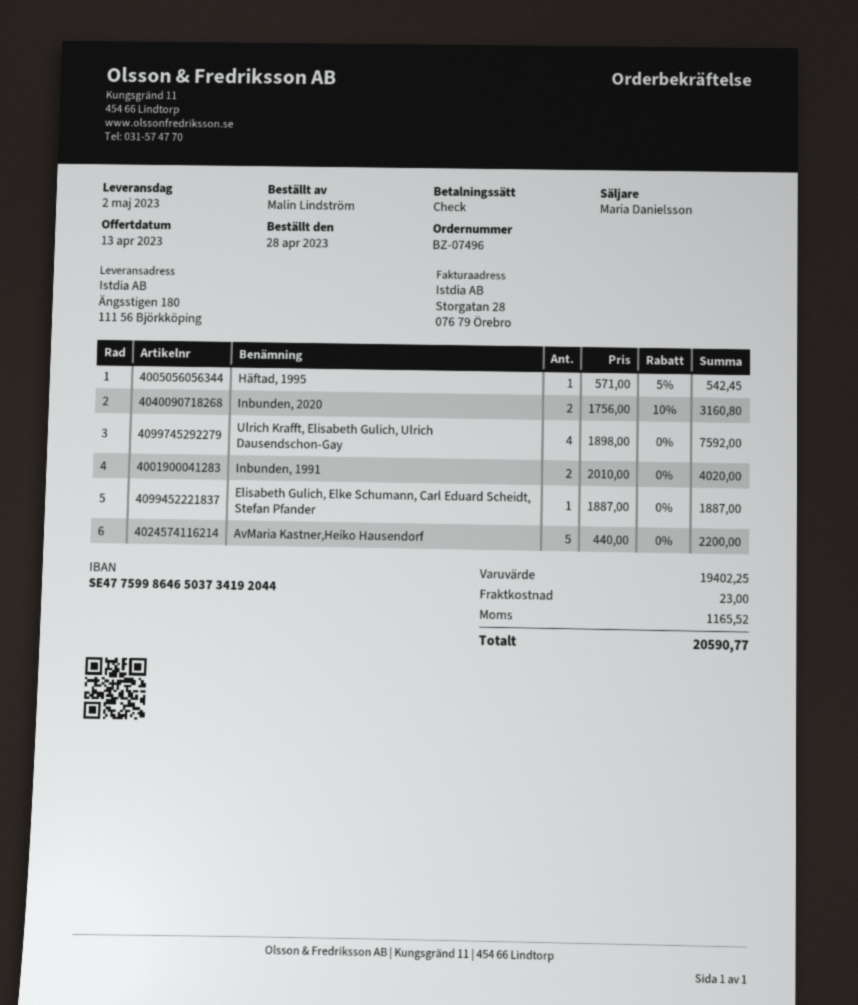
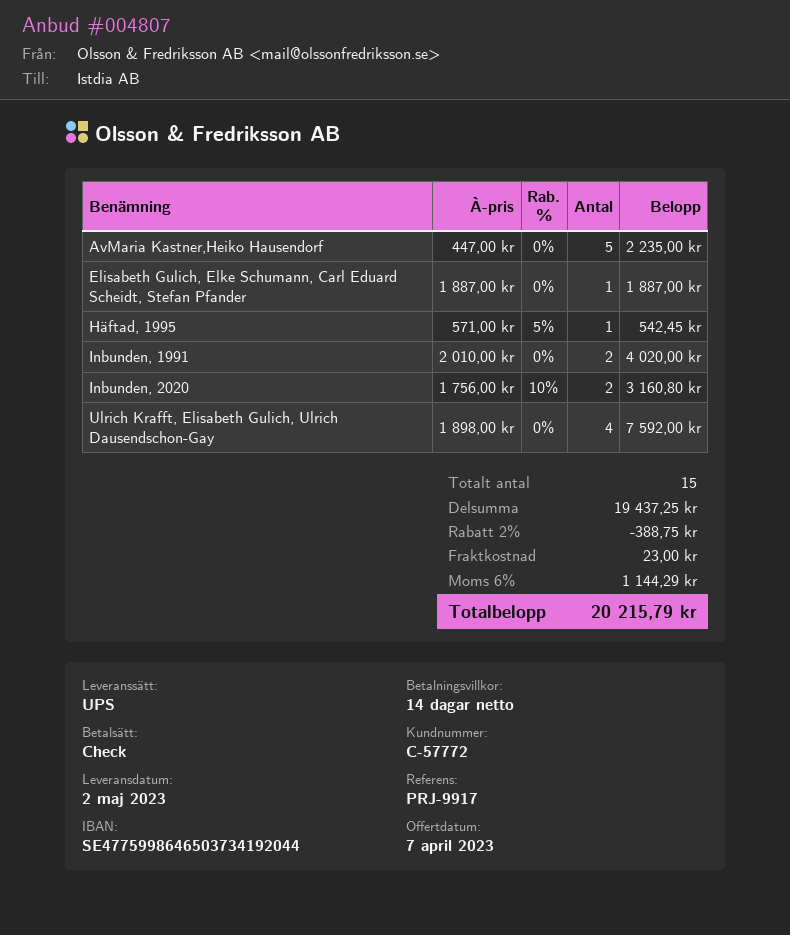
quote date: 2023-04-13 -> 2023-04-07
AvMaria Kastner,Heiko Hausendorf: 5 x 440.00 = 2200.00 -> 5 x 447.00 = 2235.00
subtotal: 19402.25 -> 19437.25
discount: none -> 2% = 388.75
tax: 1165.52 -> 1144.29
total: 20590.77 -> 20215.79

